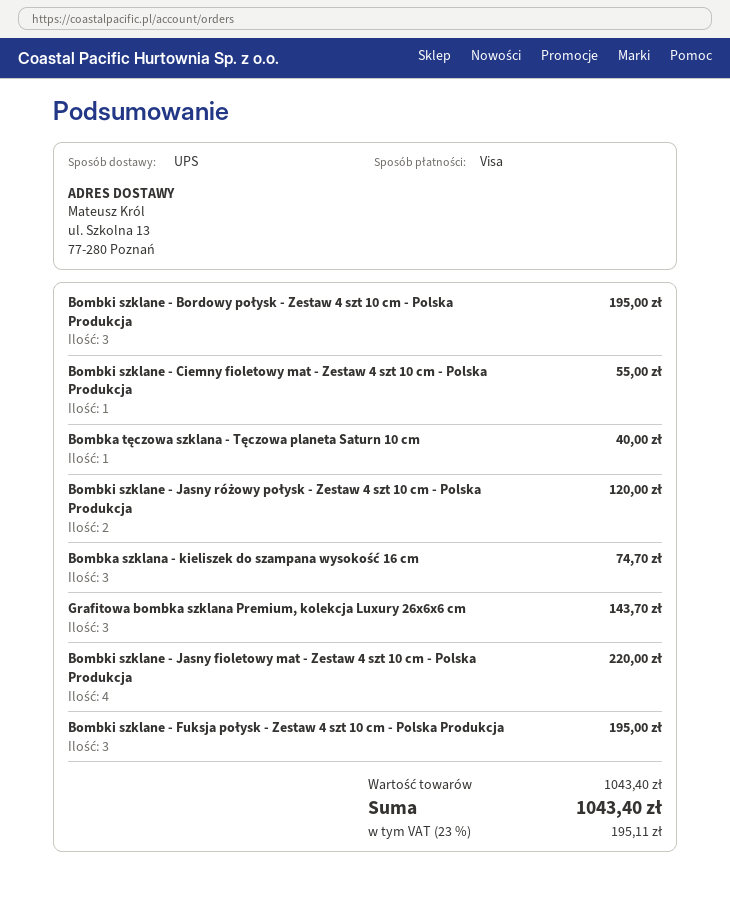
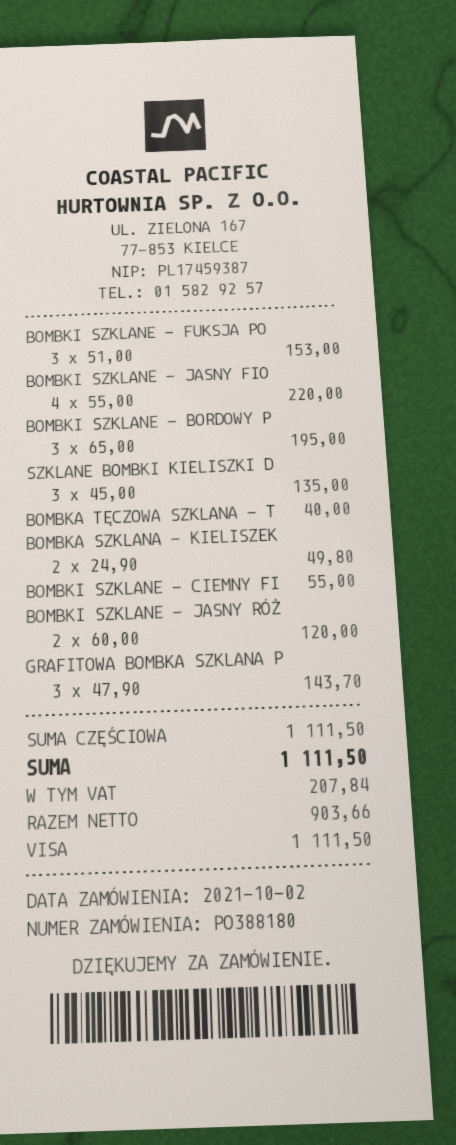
Bombka szklana - kieliszek do szampana wysokość 16 cm: 3 for 74.70 -> 2 for 49.80
Bombki szklane - Fuksja połysk - Zestaw 4 szt 10 cm - Polska Produkcja: 3 for 195.00 -> 3 for 153.00
SZKLANE BOMBKI KIELISZKI D: none -> 3 for 135.00
subtotal: 1043.40 -> 1111.50
tax: 195.11 -> 207.84
total: 1043.40 -> 1111.50

